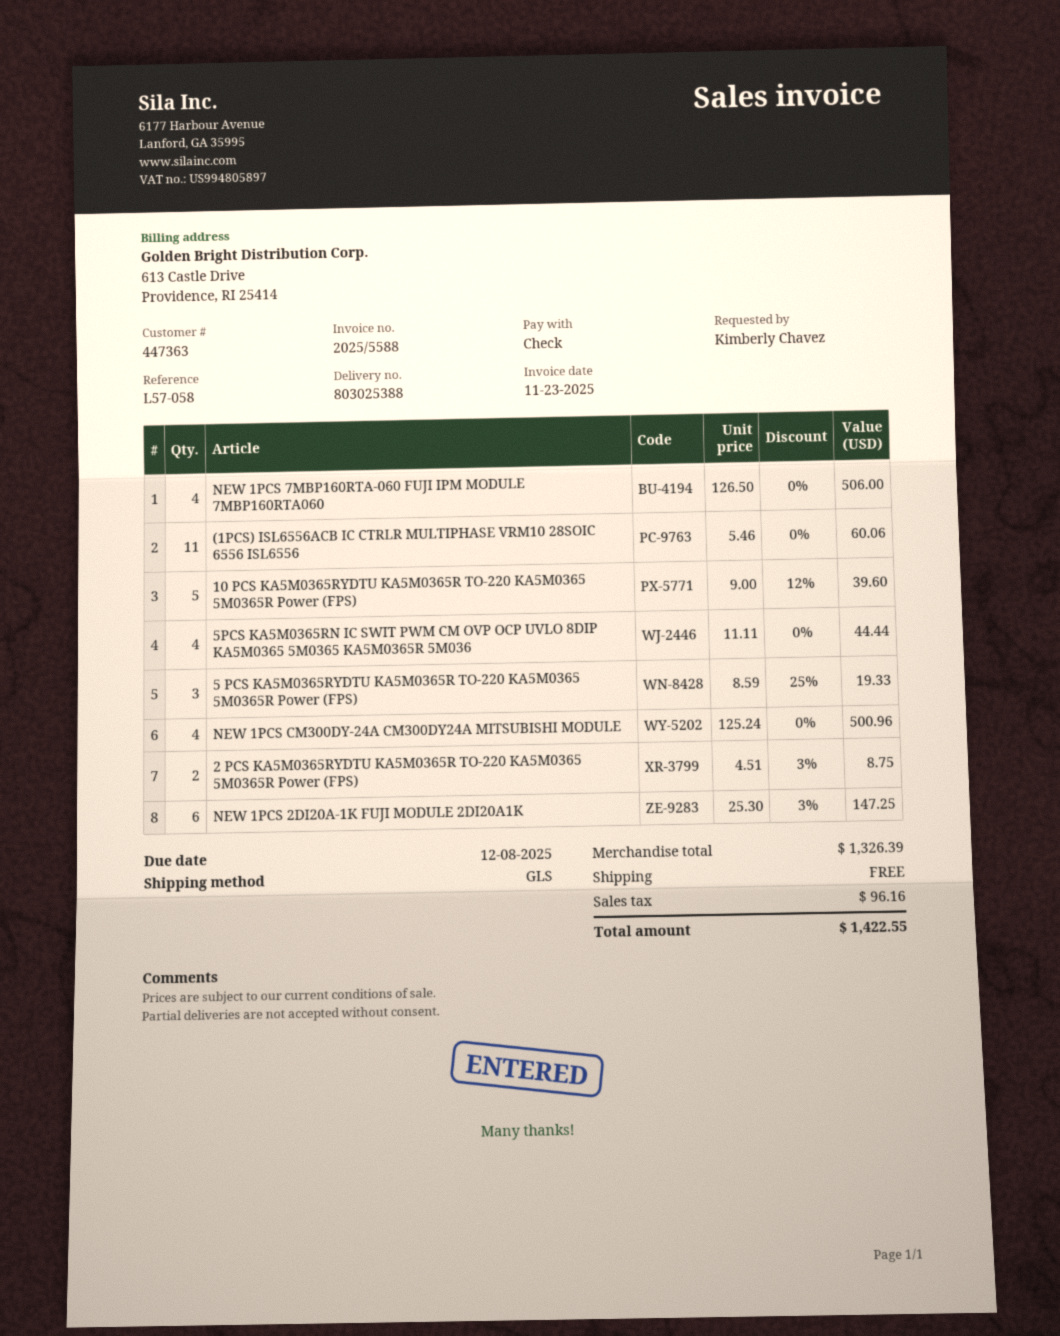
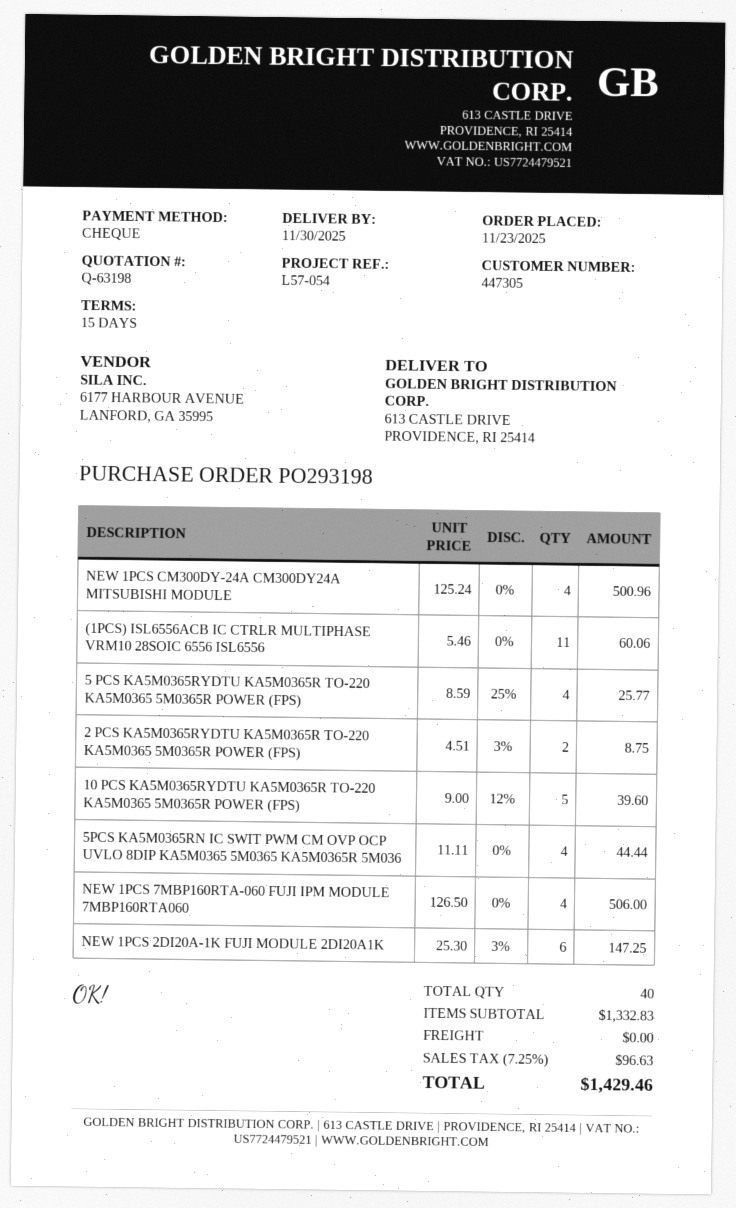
customer number: 447363 -> 447305
reference: L57-058 -> L57-054
5 PCS KA5M0365RYDTU KA5M0365R TO-220 KA5M0365 5M0365R Power (FPS): 3 x 8.59 - 25% = 19.33 -> 4 x 8.59 - 25% = 25.77
subtotal: 1326.39 -> 1332.83
tax: 96.16 -> 96.63
total: 1422.55 -> 1429.46

